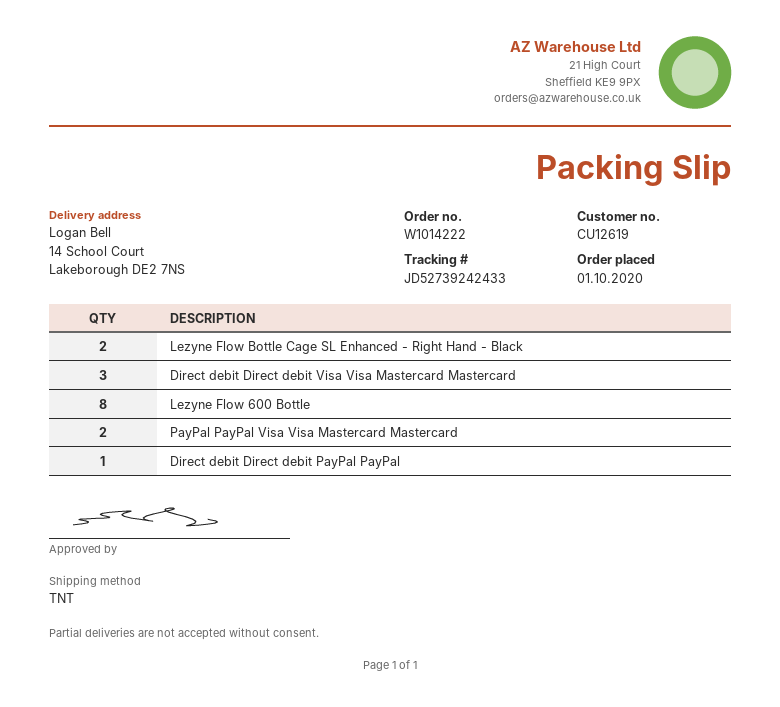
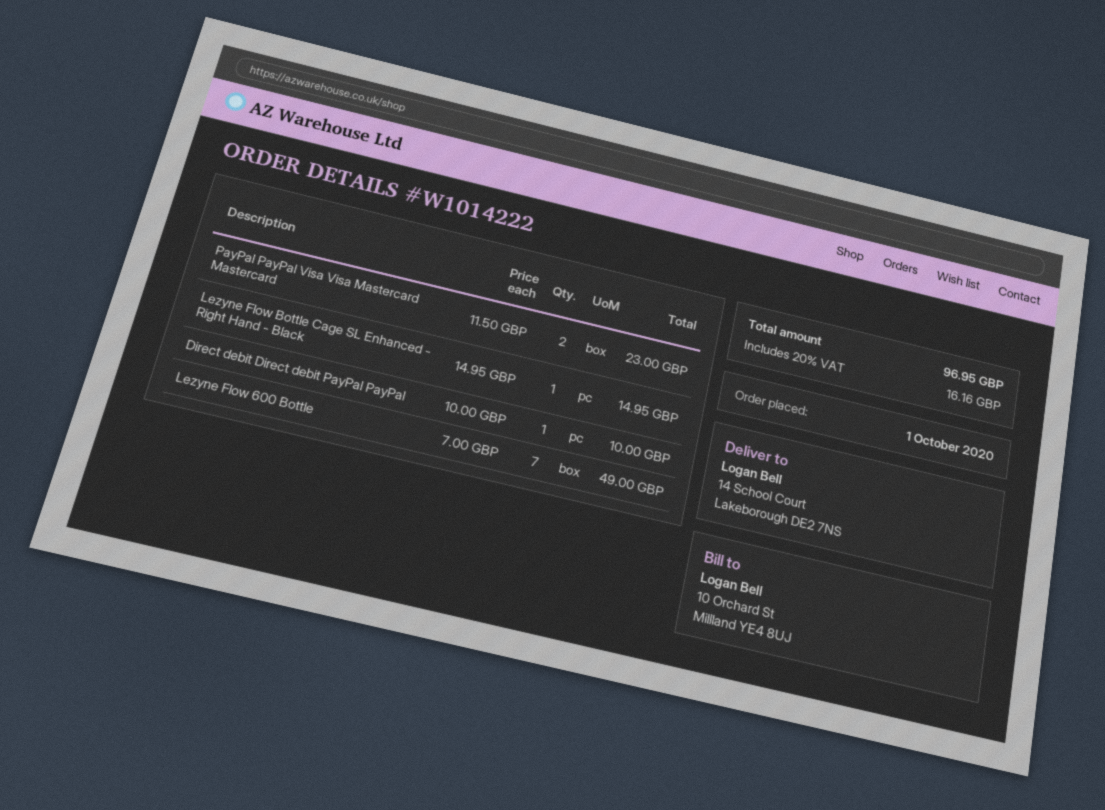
Lezyne Flow Bottle Cage SL Enhanced - Right Hand - Black: 2 -> 1
Direct debit Direct debit Visa Visa Mastercard Mastercard: 3 -> none
Lezyne Flow 600 Bottle: 8 -> 7

